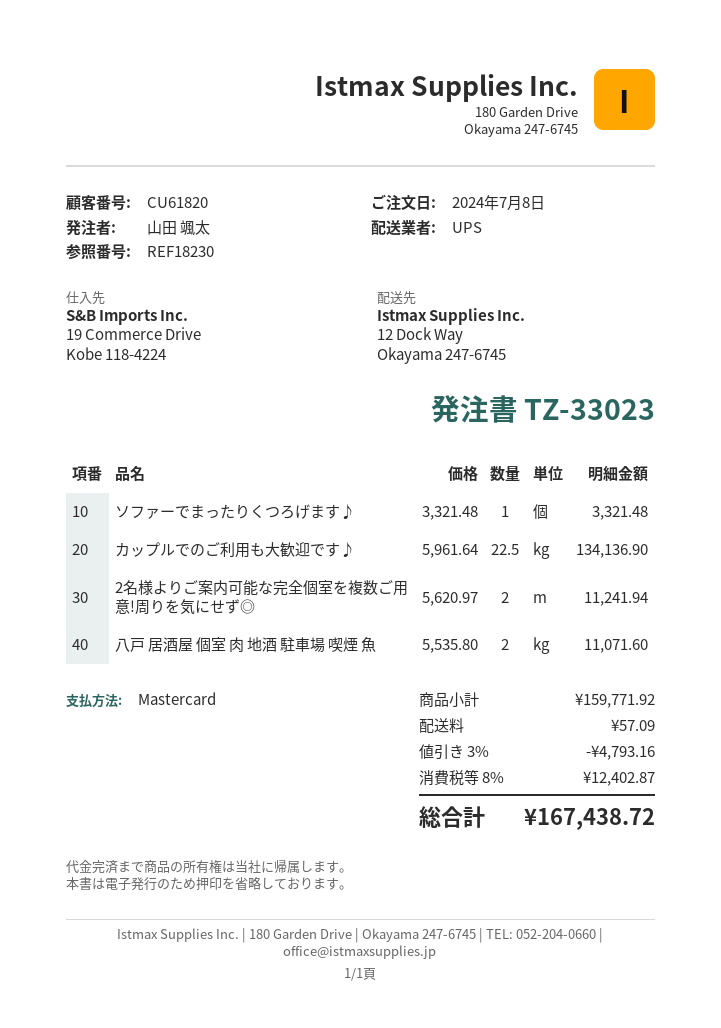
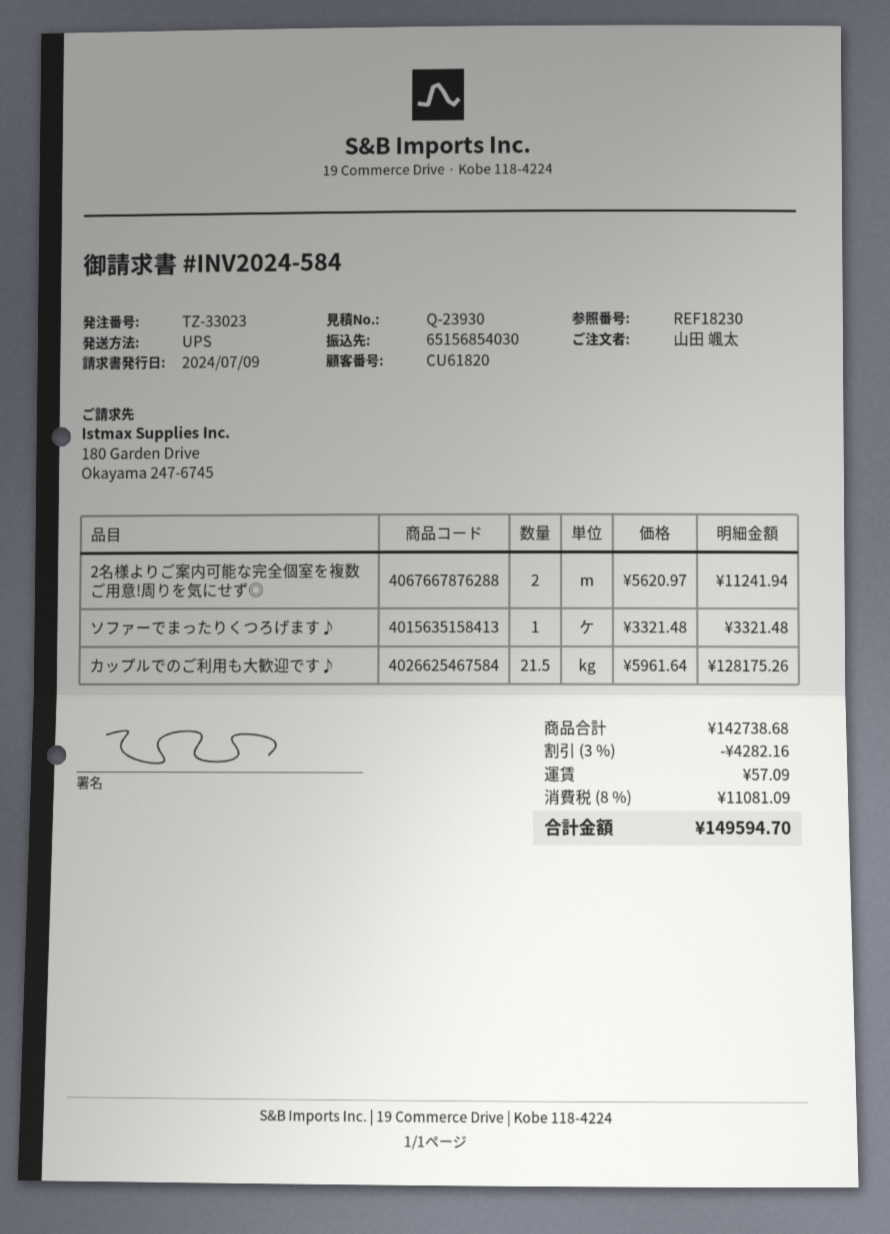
カップルでのご利用も大歓迎です♪: 22.5 x 5961.64 = 134136.90 -> 21.5 x 5961.64 = 128175.26
八戸 居酒屋 個室 肉 地酒 駐車場 喫煙 魚: 2 x 5535.80 = 11071.60 -> none
subtotal: 159771.92 -> 142738.68
discount: 3% = 4793.16 -> 3% = 4282.16
tax: 8% = 12402.87 -> 8% = 11081.09
total: 167438.72 -> 149594.70

